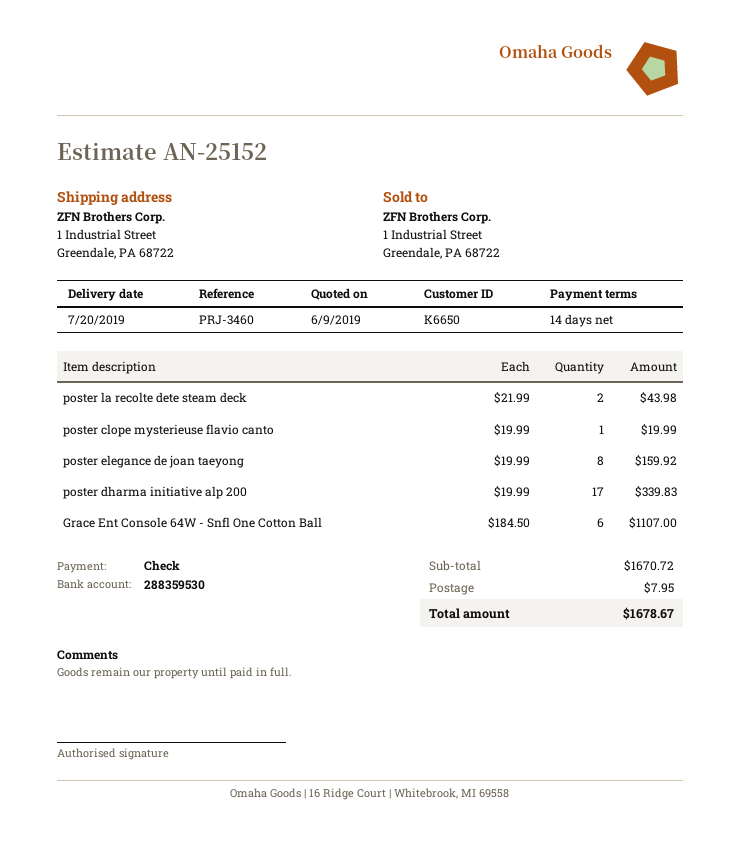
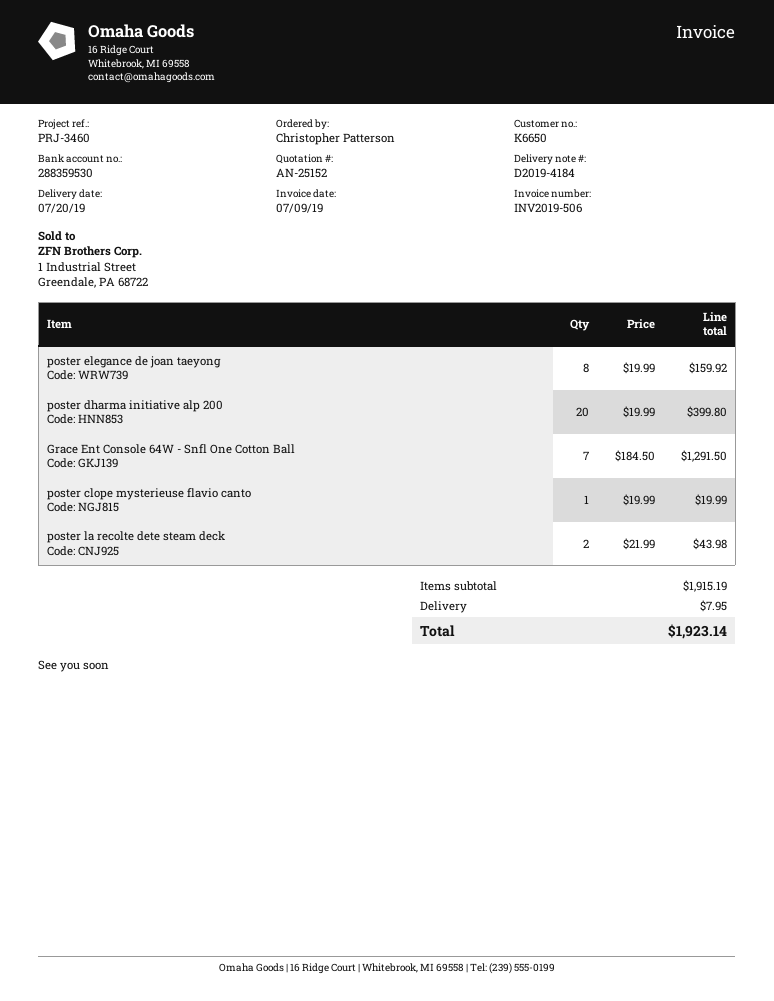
poster dharma initiative alp 200: 17 x 19.99 = 339.83 -> 20 x 19.99 = 399.80
Grace Ent Console 64W - Snfl One Cotton Ball: 6 x 184.50 = 1107.00 -> 7 x 184.50 = 1291.50
subtotal: 1670.72 -> 1915.19
total: 1678.67 -> 1923.14

